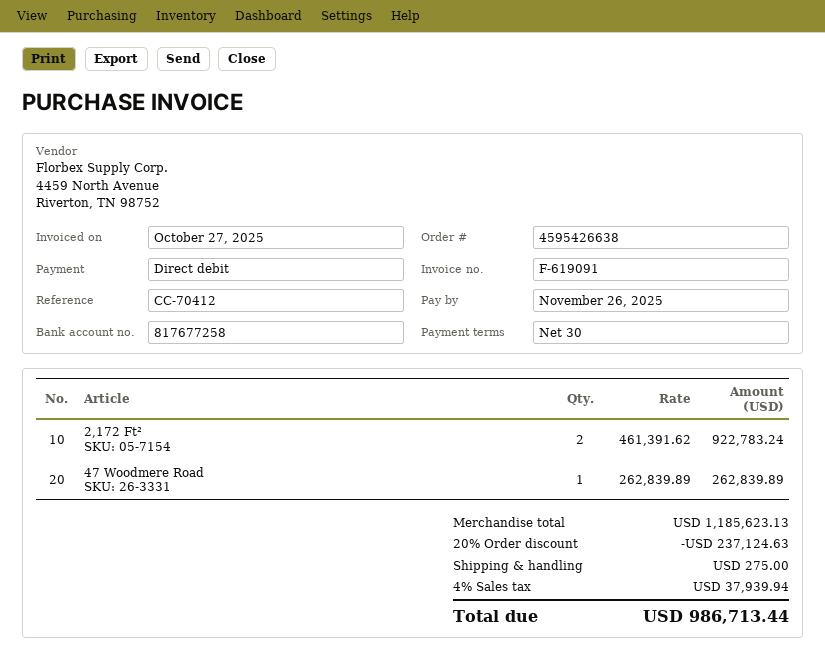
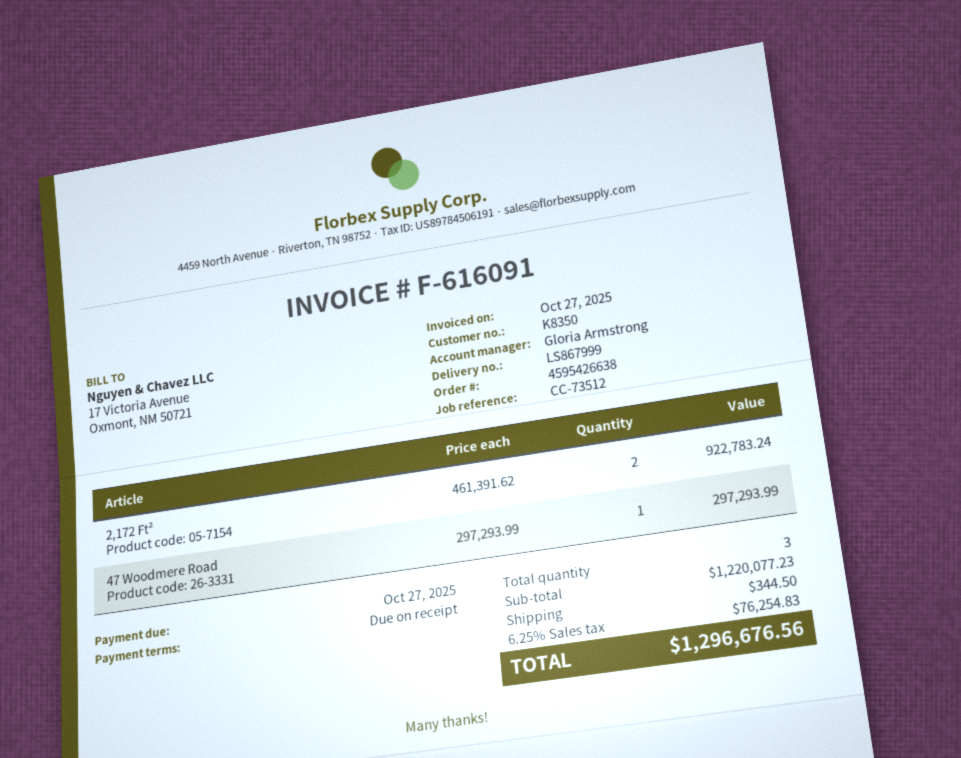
invoice number: F-619091 -> F-616091
payment terms: 30 days -> on receipt
due date: 2025-11-26 -> 2025-10-27
reference: CC-70412 -> CC-73512
47 Woodmere Road: 1 x 262839.89 = 262839.89 -> 1 x 297293.99 = 297293.99
subtotal: 1185623.13 -> 1220077.23
discount: 20% = 237124.63 -> none
shipping: 275.00 -> 344.50
tax: 4% = 37939.94 -> 6.25% = 76254.83
total: 986713.44 -> 1296676.56

